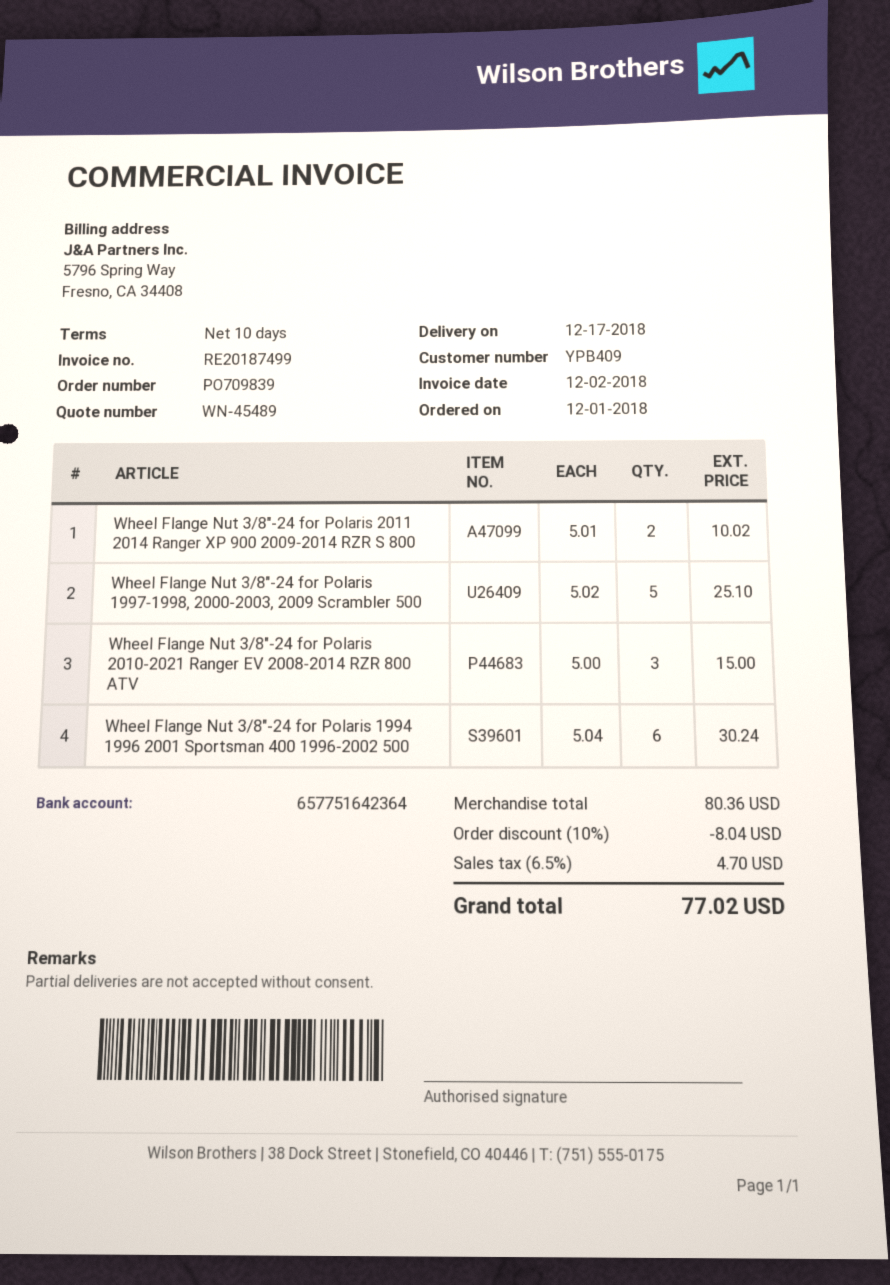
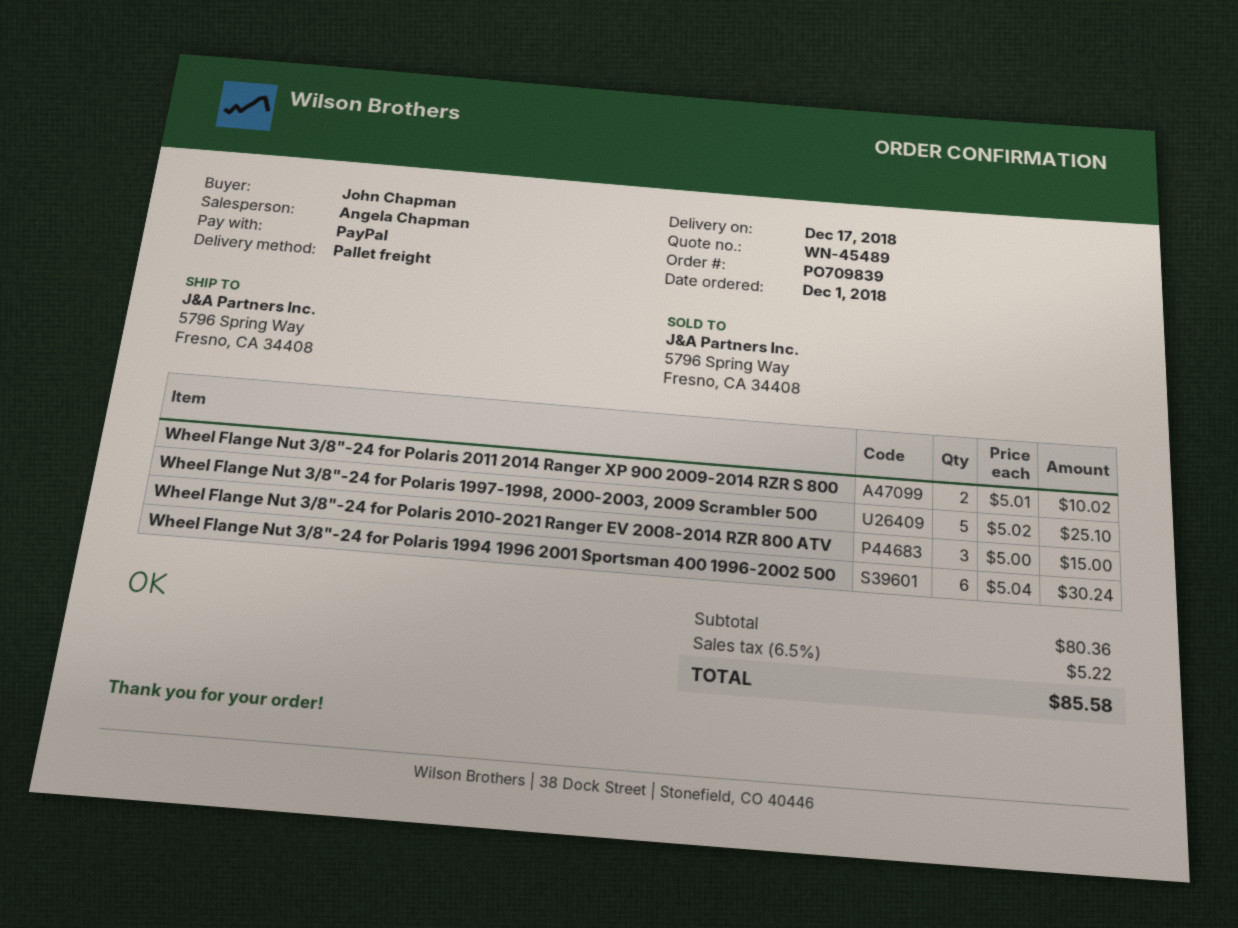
discount: 10% = 8.04 -> none
tax: 6.5% = 4.70 -> 6.5% = 5.22
total: 77.02 -> 85.58

